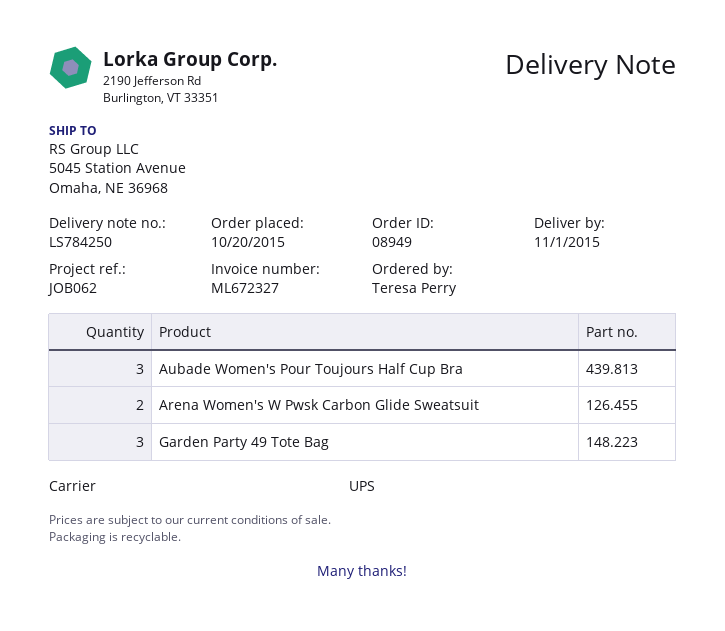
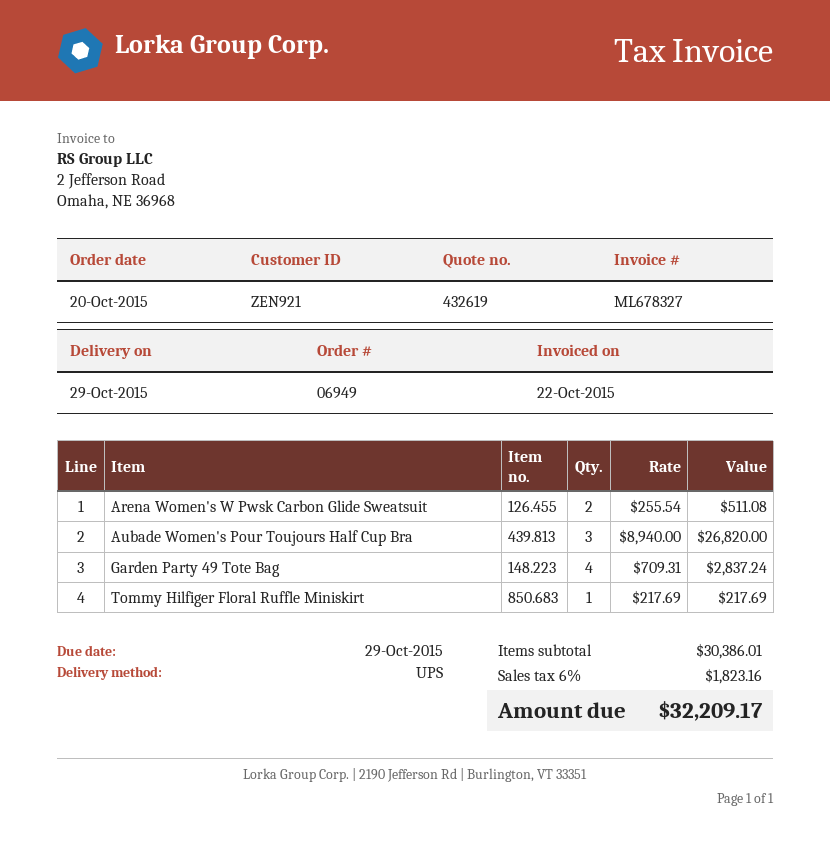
order number: 08949 -> 06949
delivery date: 2015-11-01 -> 2015-10-29
invoice number: ML672327 -> ML678327
Garden Party 49 Tote Bag: 3 -> 4
Tommy Hilfiger Floral Ruffle Miniskirt: none -> 1

